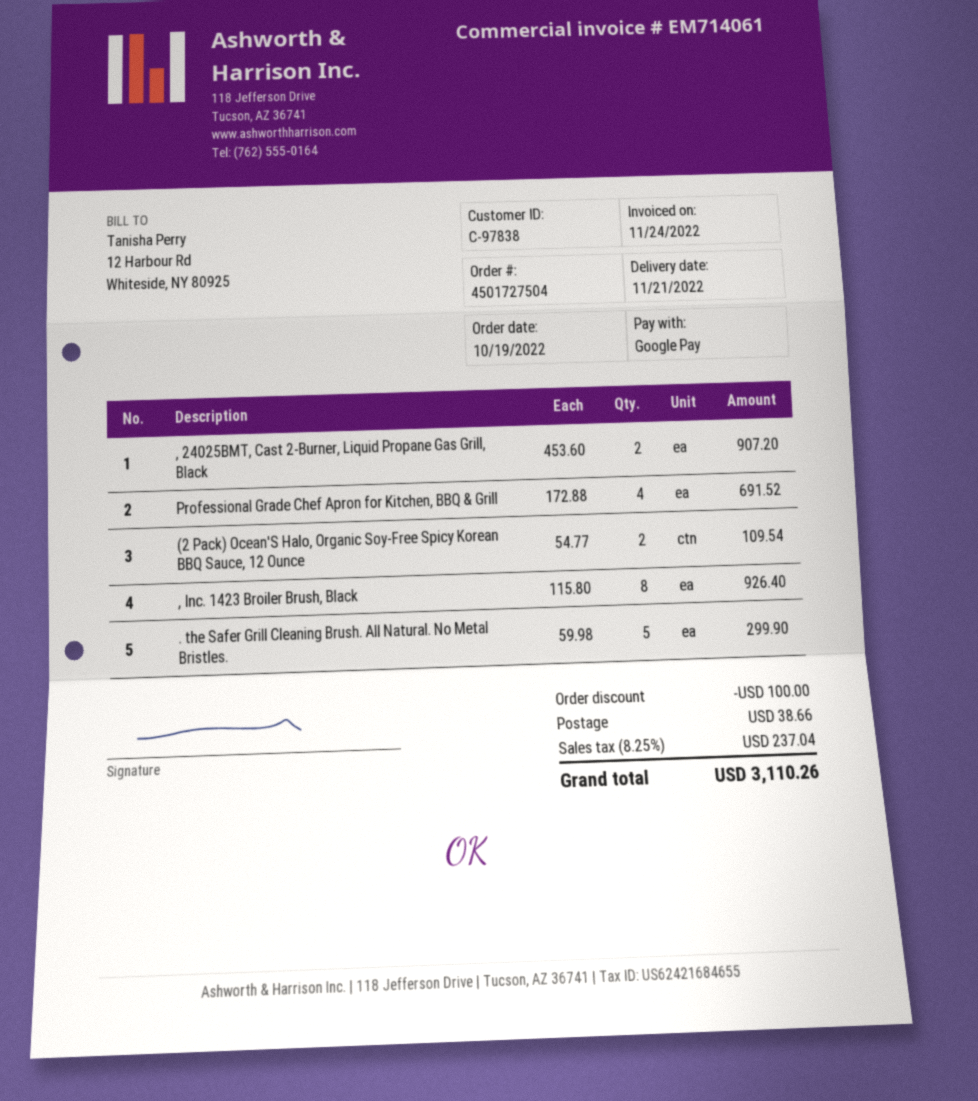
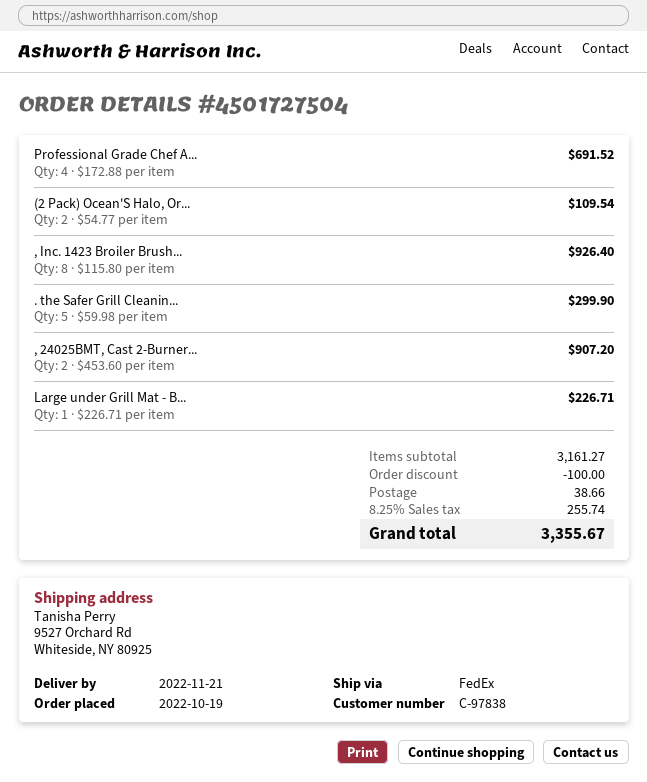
Large under Grill Mat - B...: none -> 1 x 226.71 = 226.71
tax: 8.25% = 237.04 -> 8.25% = 255.74
total: 3110.26 -> 3355.67

